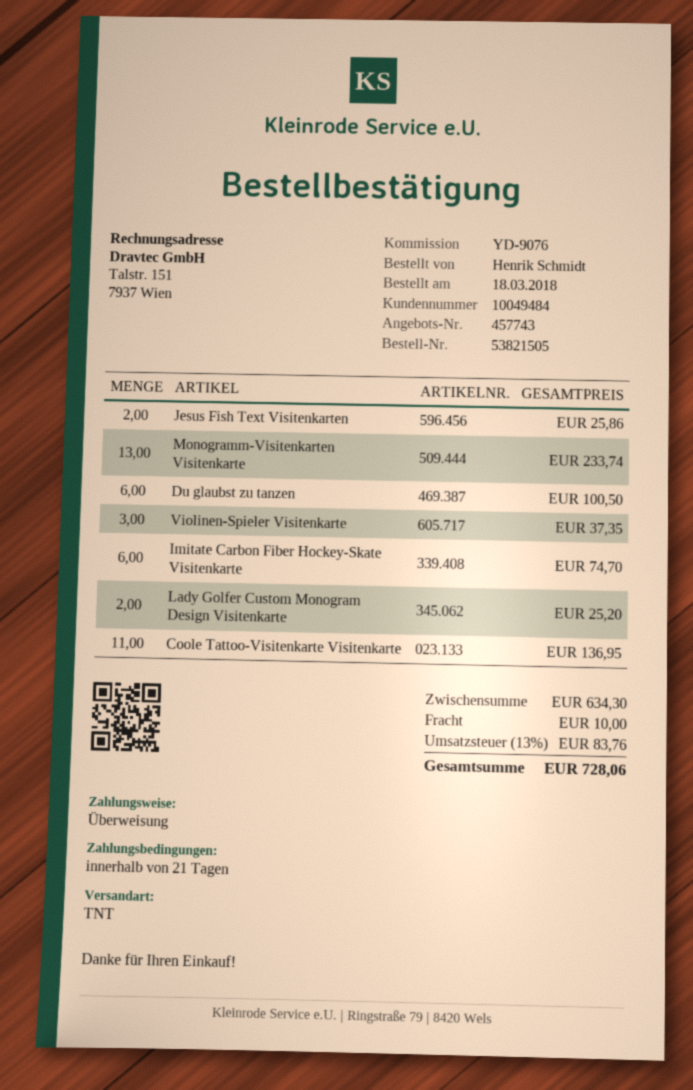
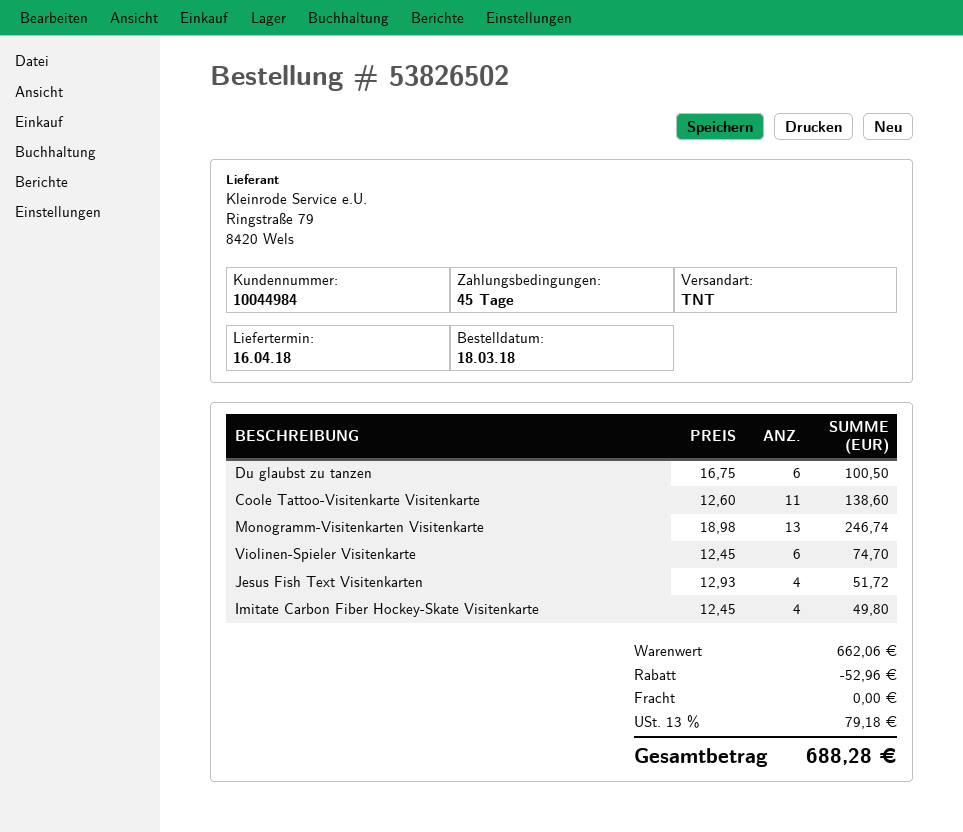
order number: 53821505 -> 53826502
payment terms: 21 days -> 45 days
customer number: 10049484 -> 10044984
Jesus Fish Text Visitenkarten: 2 for 25.86 -> 4 for 51.72
Monogramm-Visitenkarten Visitenkarte: 13 for 233.74 -> 13 for 246.74
Violinen-Spieler Visitenkarte: 3 for 37.35 -> 6 for 74.70
Imitate Carbon Fiber Hockey-Skate Visitenkarte: 6 for 74.70 -> 4 for 49.80
Lady Golfer Custom Monogram Design Visitenkarte: 2 for 25.20 -> none
Coole Tattoo-Visitenkarte Visitenkarte: 11 for 136.95 -> 11 for 138.60
subtotal: 634.30 -> 662.06
discount: none -> 52.96
shipping: 10.00 -> 0.00
tax: 13% = 83.76 -> 13% = 79.18
total: 728.06 -> 688.28

